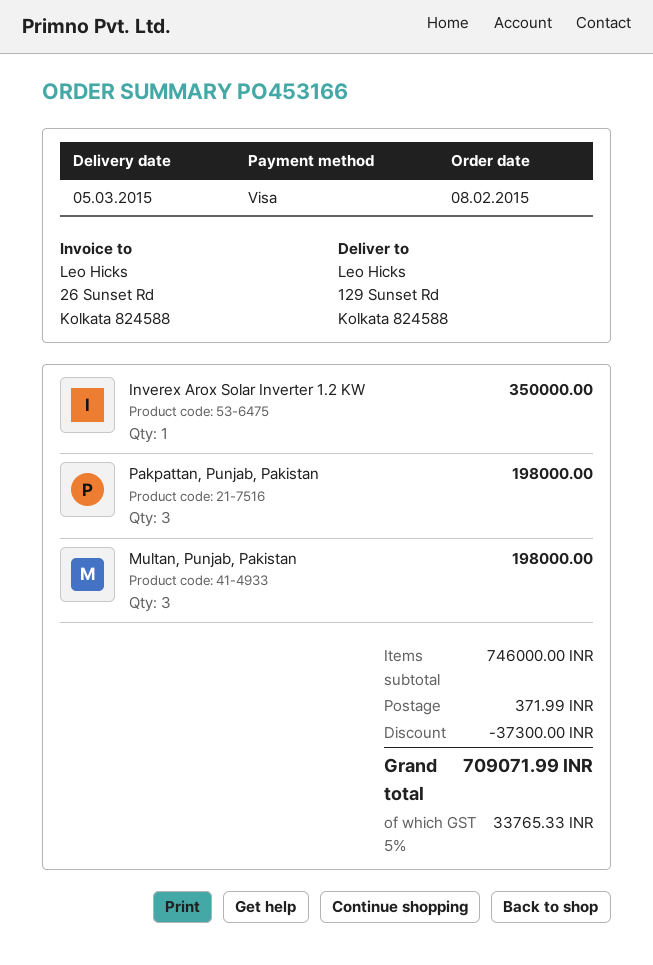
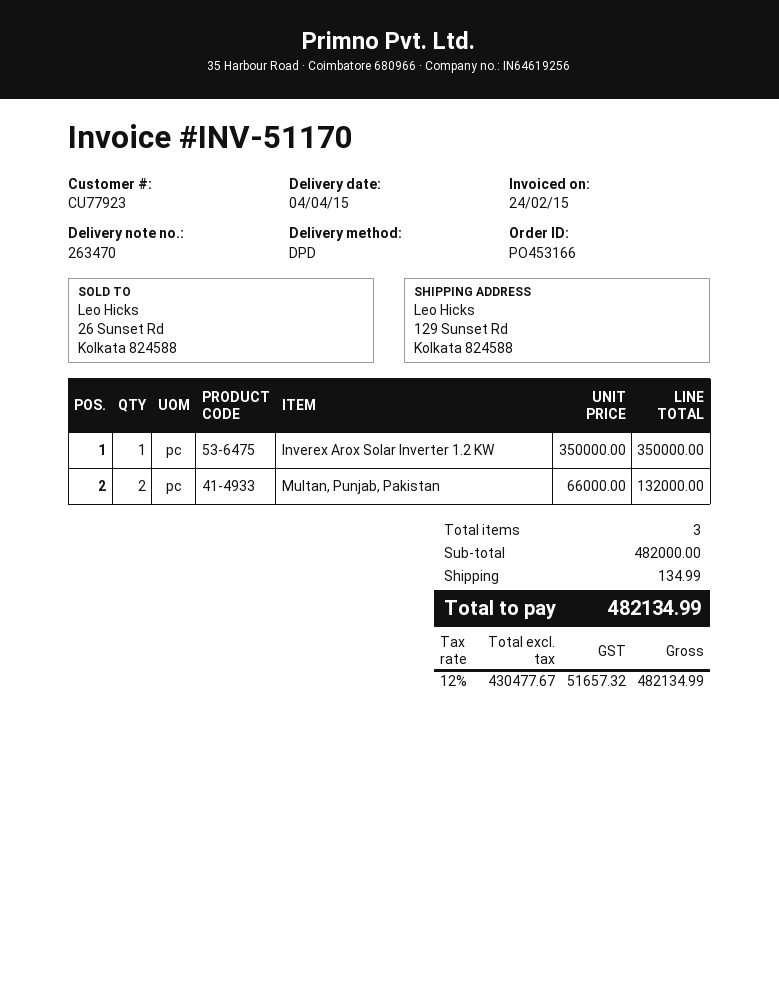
delivery date: 2015-03-05 -> 2015-04-04
Pakpattan, Punjab, Pakistan: 3 for 198000.00 -> none
Multan, Punjab, Pakistan: 3 for 198000.00 -> 2 for 132000.00
subtotal: 746000.00 -> 482000.00
discount: 37300.00 -> none
shipping: 371.99 -> 134.99
tax: 5% = 33765.33 -> 12% = 51657.32
total: 709071.99 -> 482134.99

